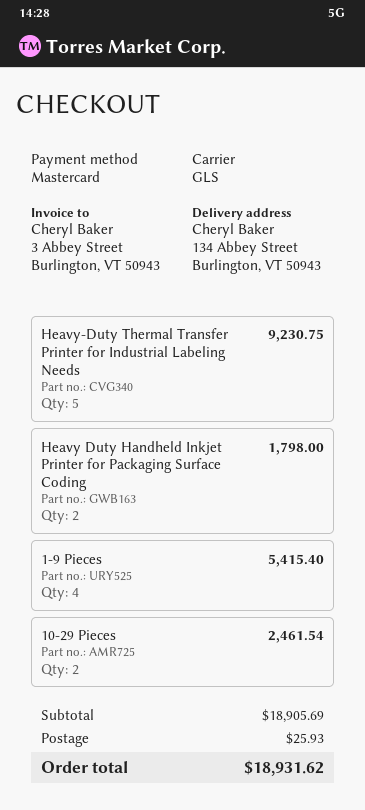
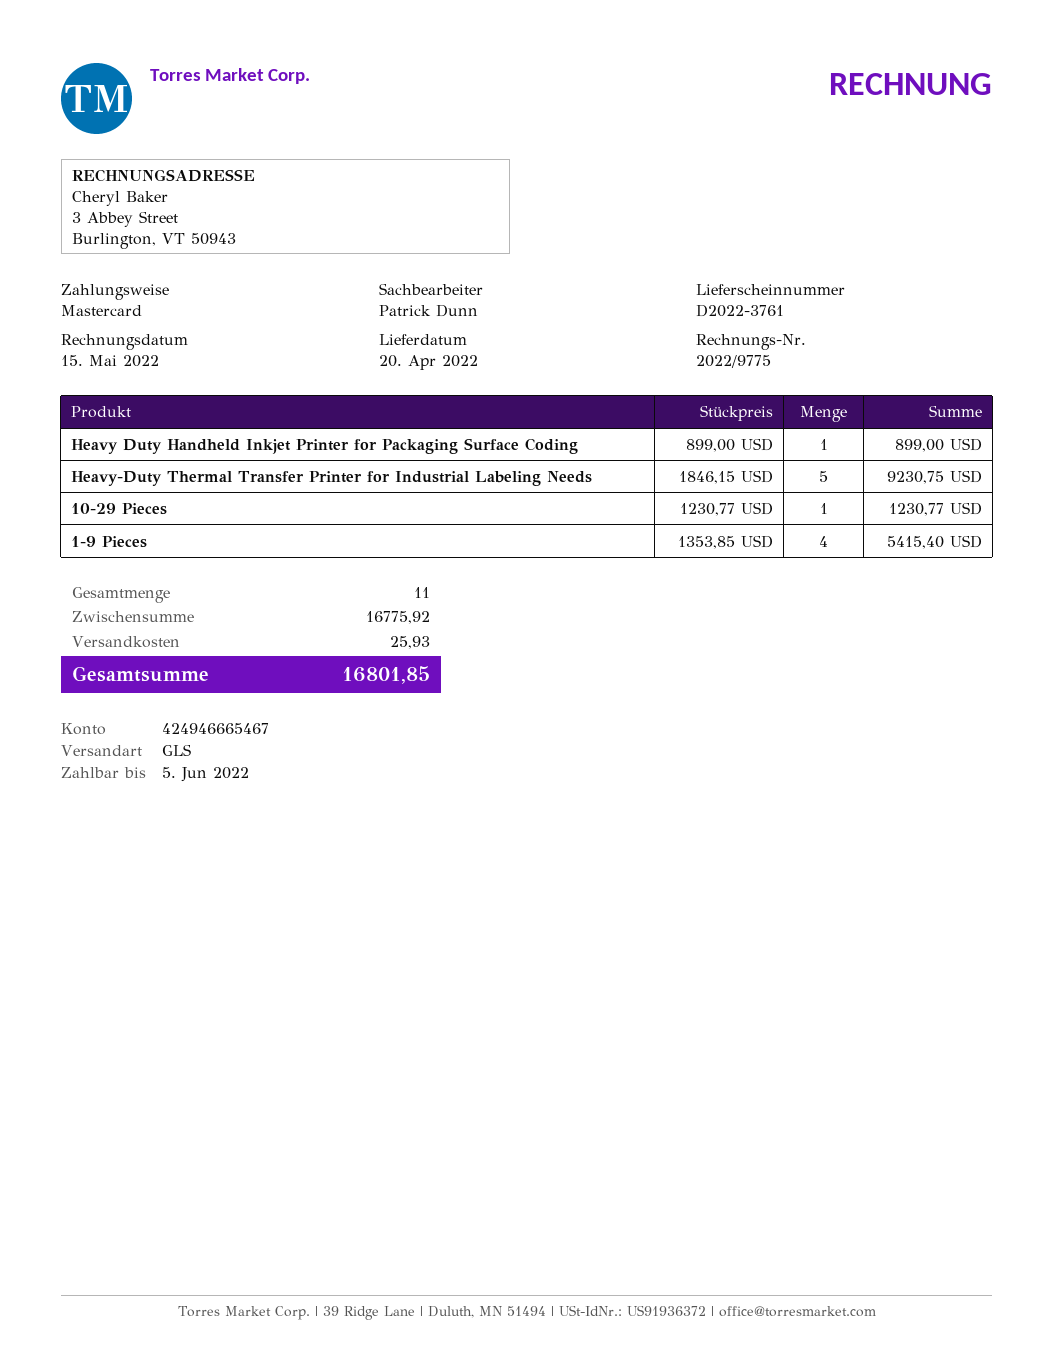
Heavy Duty Handheld Inkjet Printer for Packaging Surface Coding: 2 for 1798.00 -> 1 for 899.00
10-29 Pieces: 2 for 2461.54 -> 1 for 1230.77
subtotal: 18905.69 -> 16775.92
total: 18931.62 -> 16801.85

